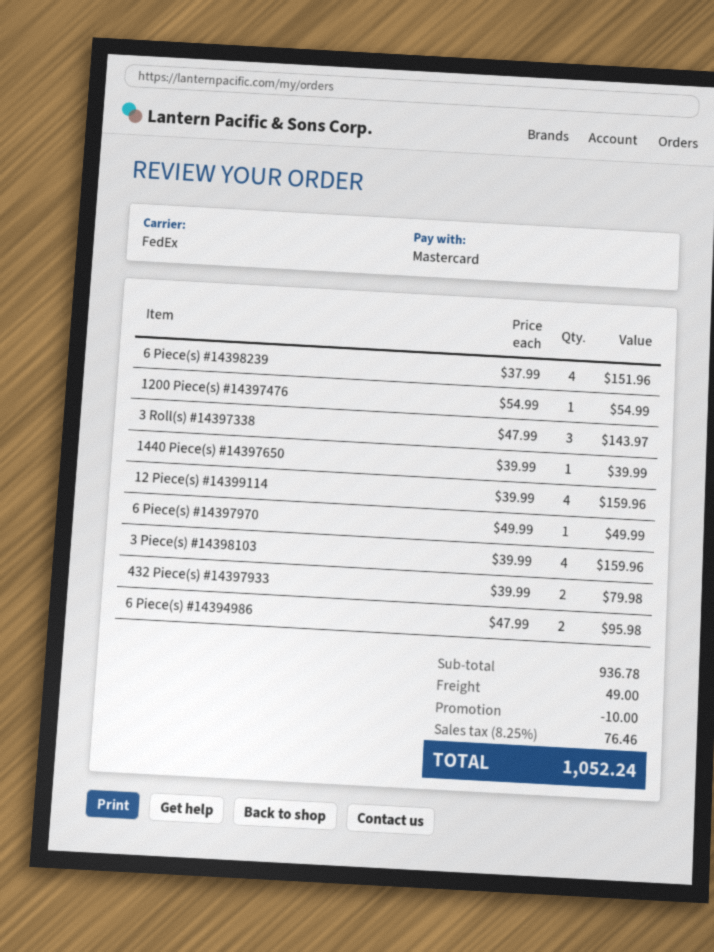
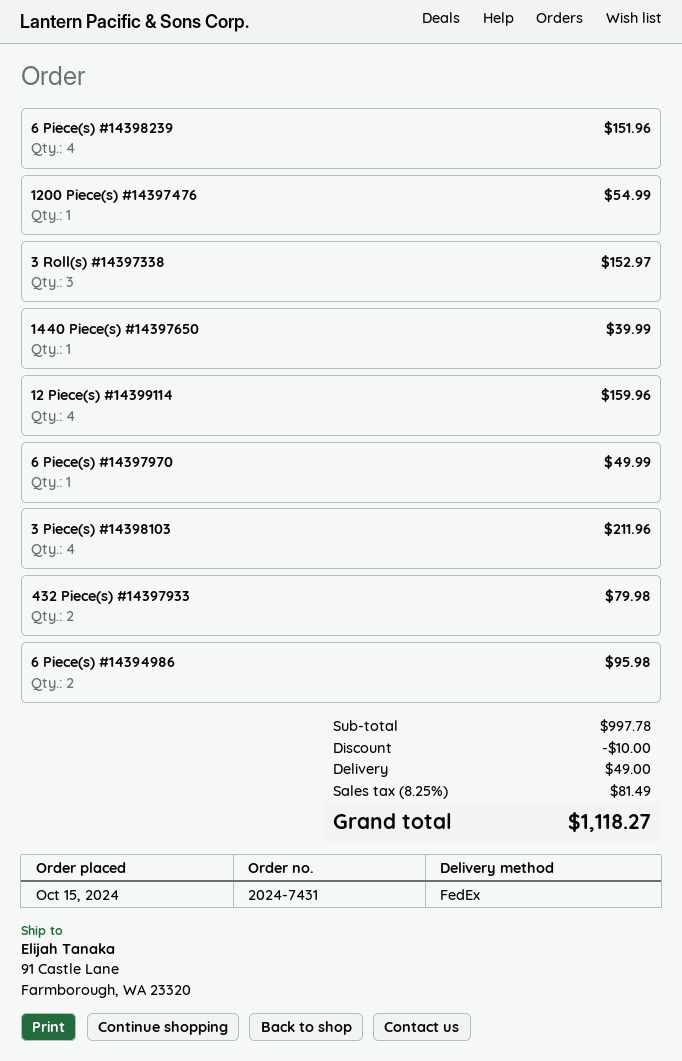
3 Roll(s) #14397338: 3 for 143.97 -> 3 for 152.97
3 Piece(s) #14398103: 4 for 159.96 -> 4 for 211.96
subtotal: 936.78 -> 997.78
tax: 8.25% = 76.46 -> 8.25% = 81.49
total: 1052.24 -> 1118.27

